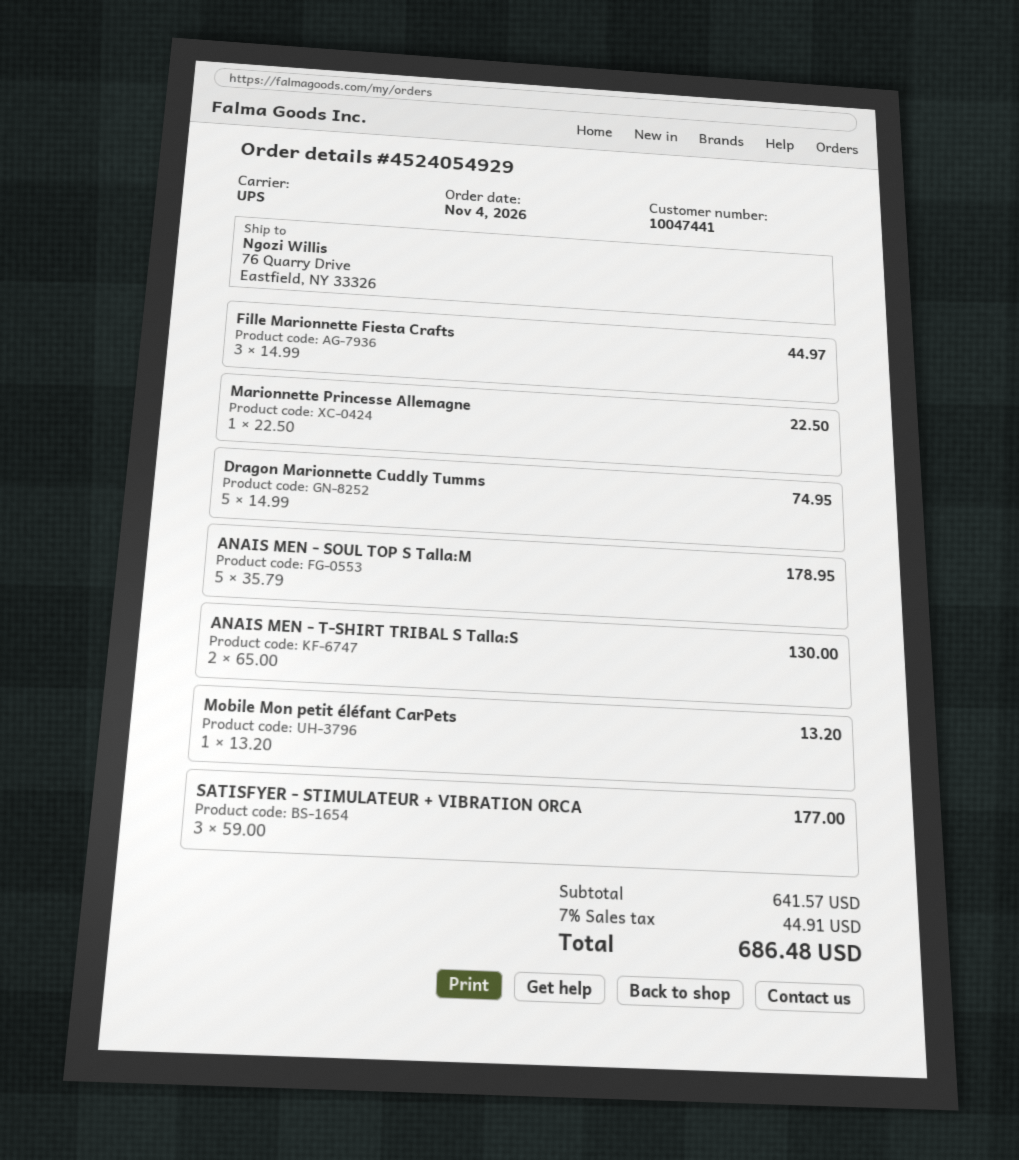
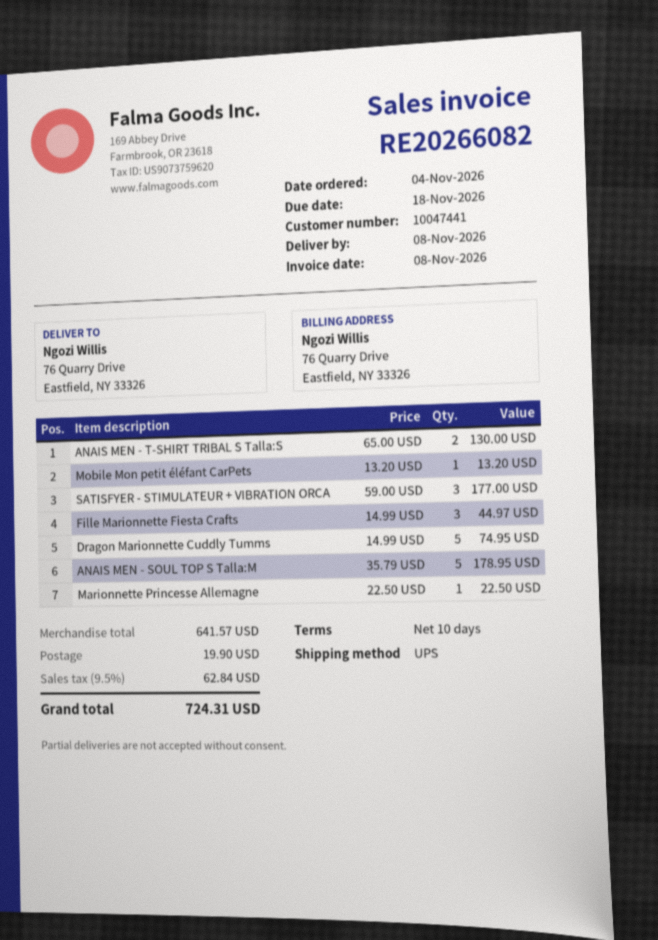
shipping: none -> 19.90
tax: 7% = 44.91 -> 9.5% = 62.84
total: 686.48 -> 724.31

